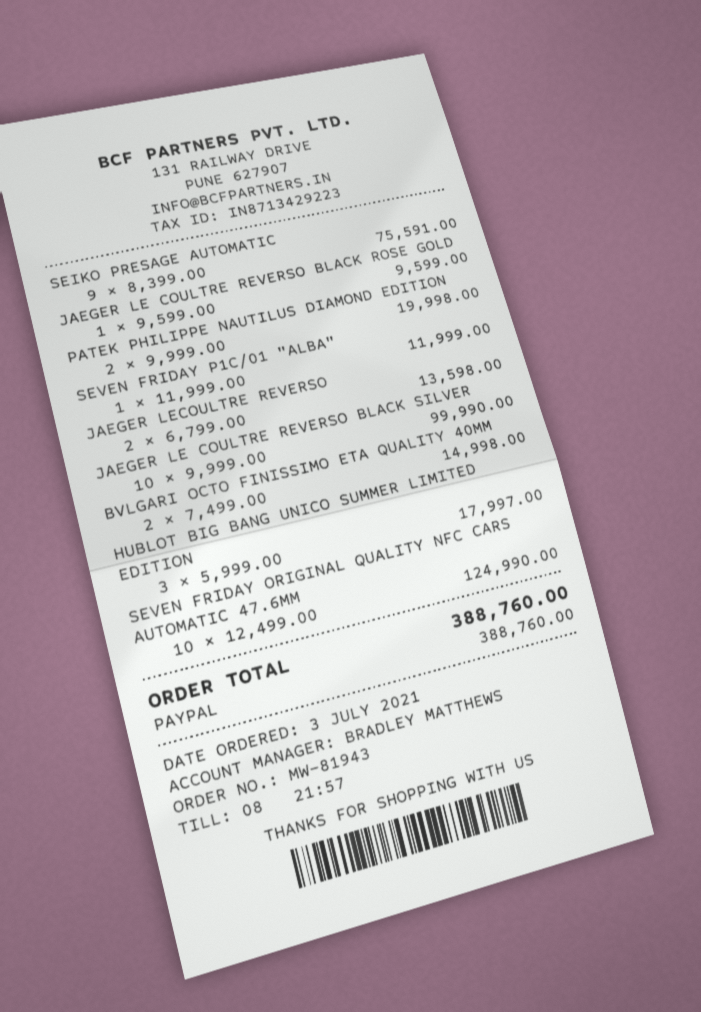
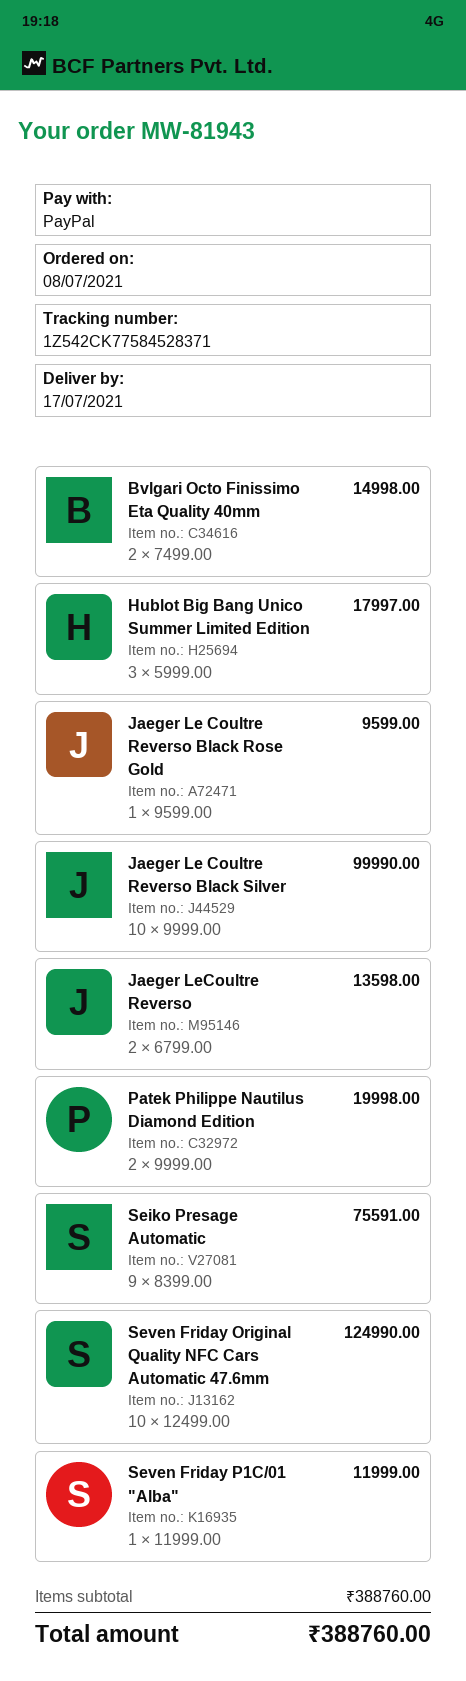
order date: 2021-07-03 -> 2021-07-08

